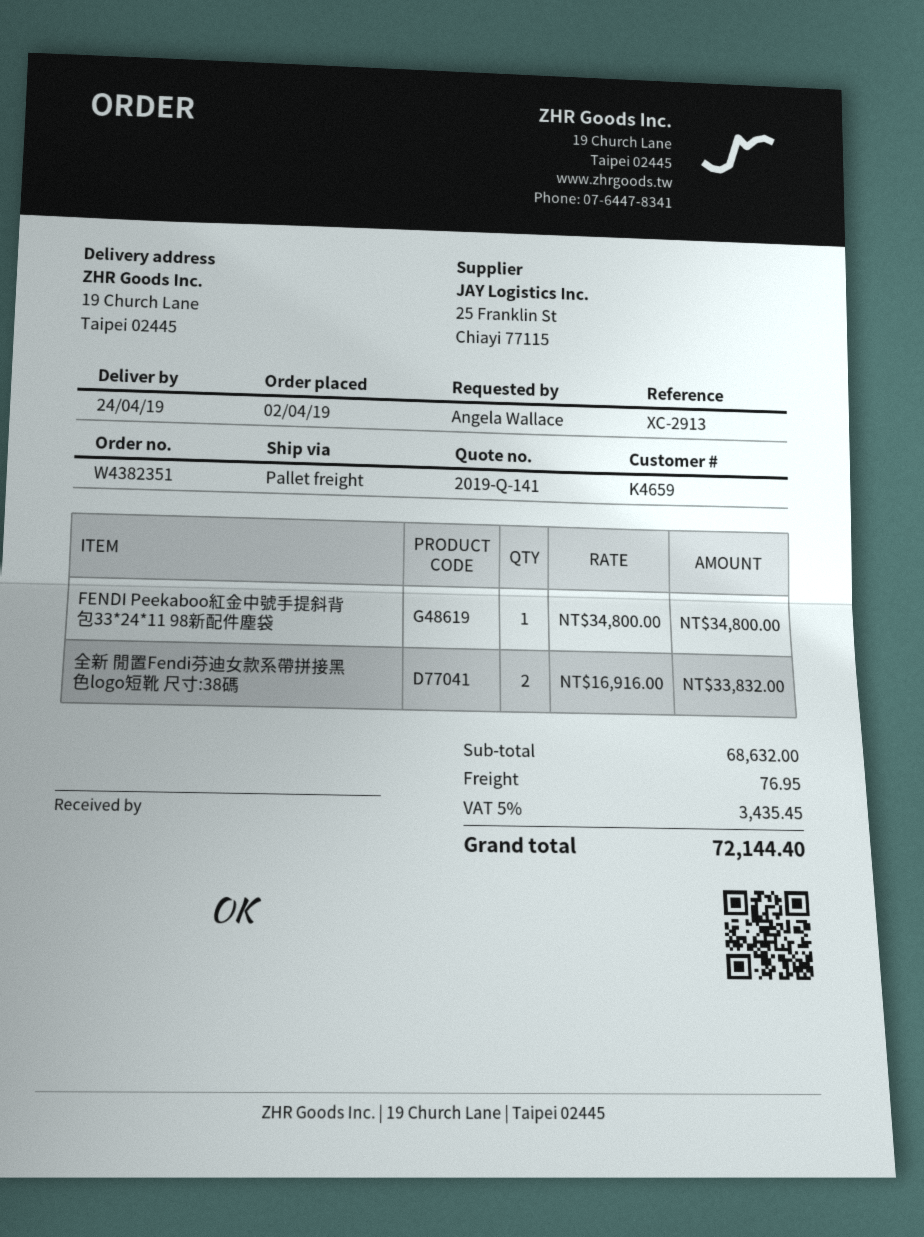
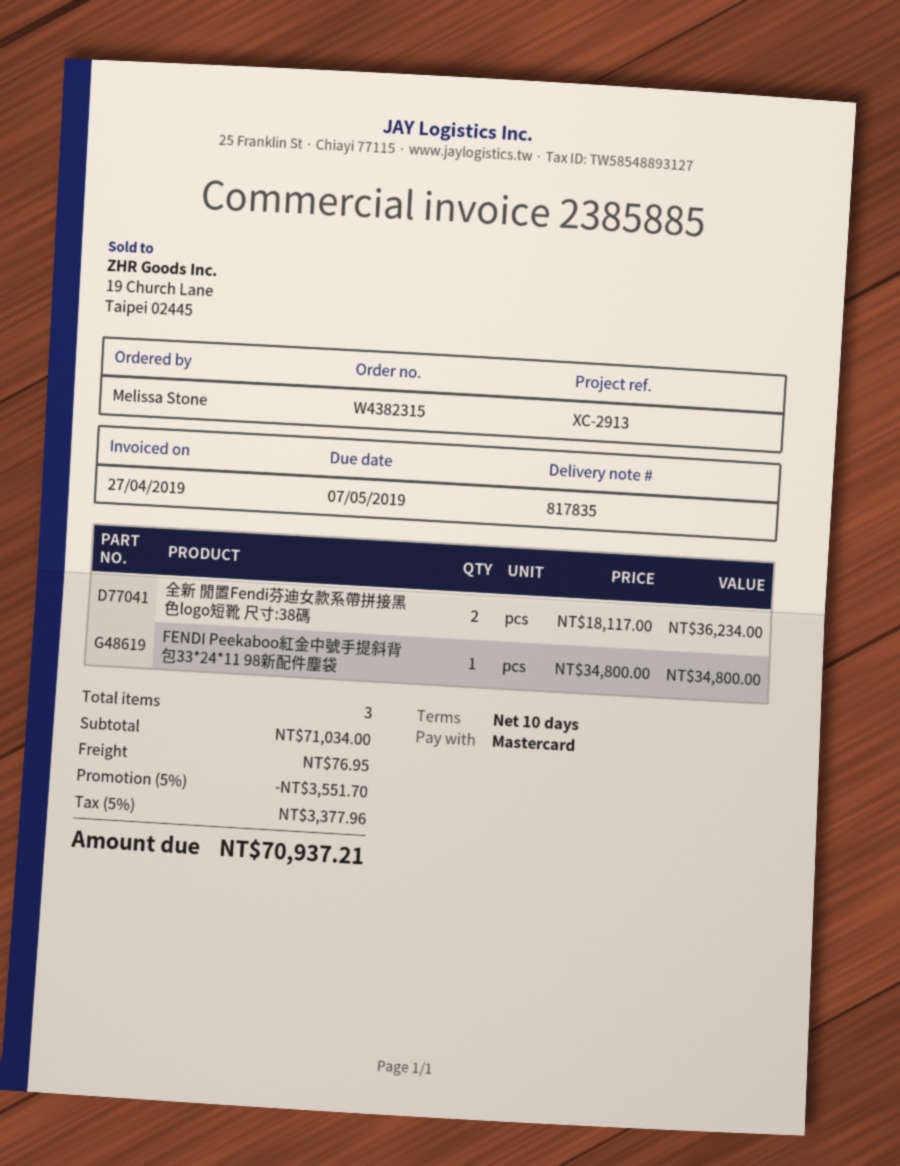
order number: W4382351 -> W4382315
ordered by: Angela Wallace -> Melissa Stone
全新 閒置Fendi芬迪女款系帶拼接黑色logo短靴 尺寸:38碼: 2 x 16916.00 = 33832.00 -> 2 x 18117.00 = 36234.00
subtotal: 68632.00 -> 71034.00
discount: none -> 5% = 3551.70
tax: 5% = 3435.45 -> 5% = 3377.96
total: 72144.40 -> 70937.21

